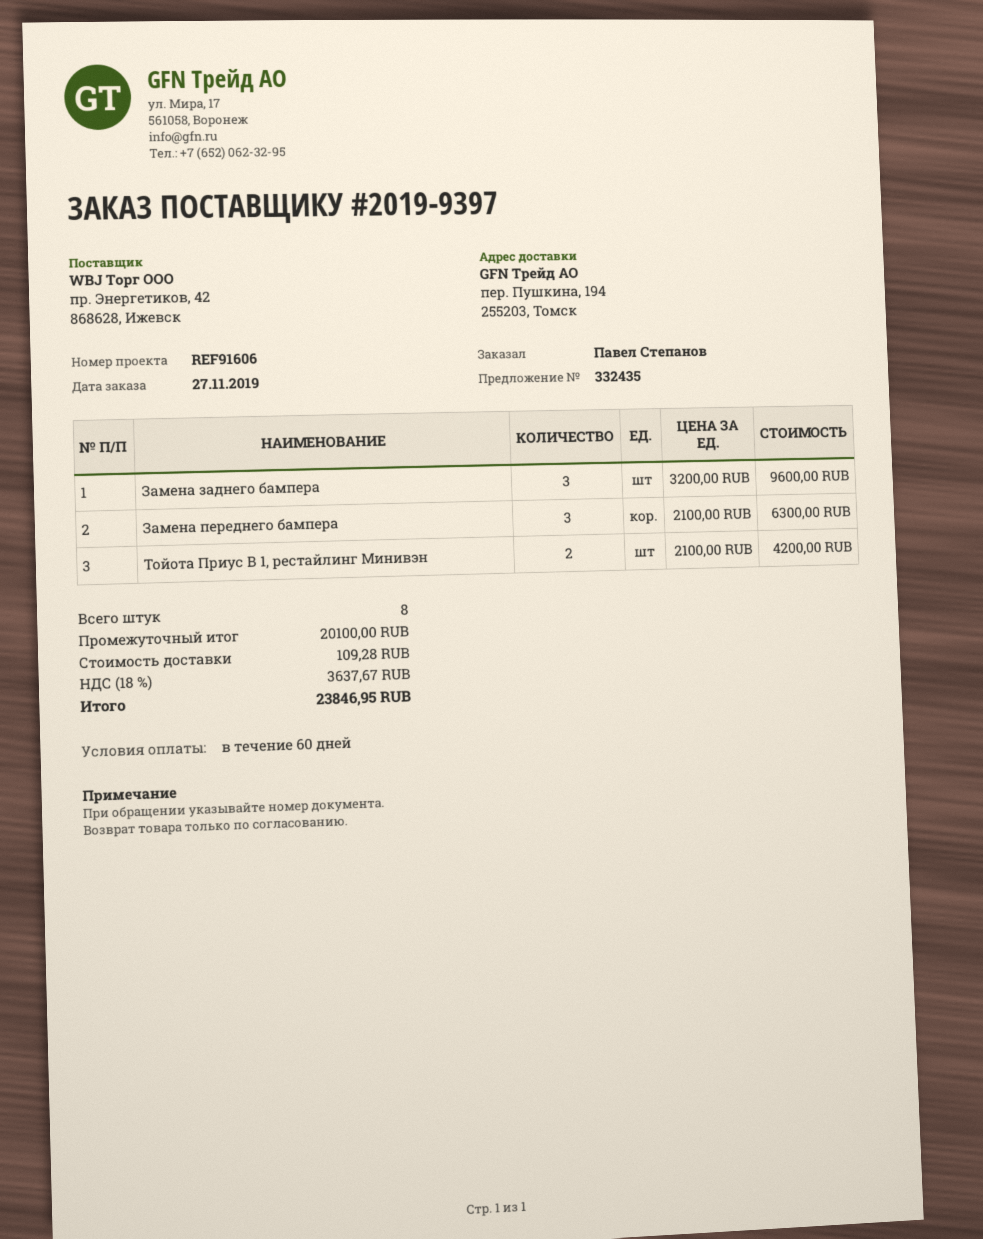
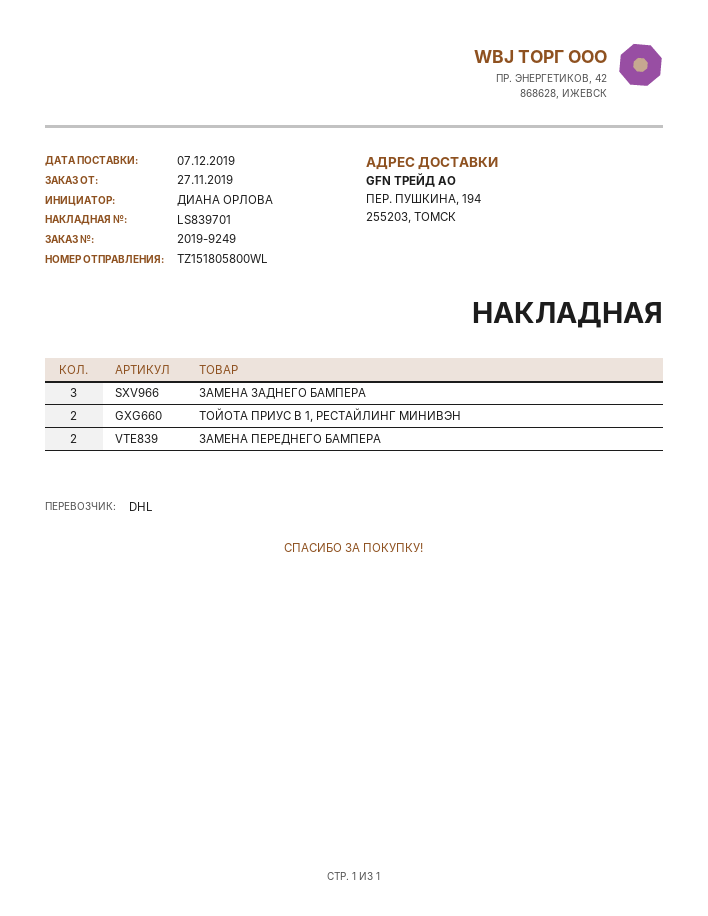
order number: 2019-9397 -> 2019-9249
ordered by: Павел Степанов -> ДИАНА ОРЛОВА
Замена переднего бампера: 3 -> 2

